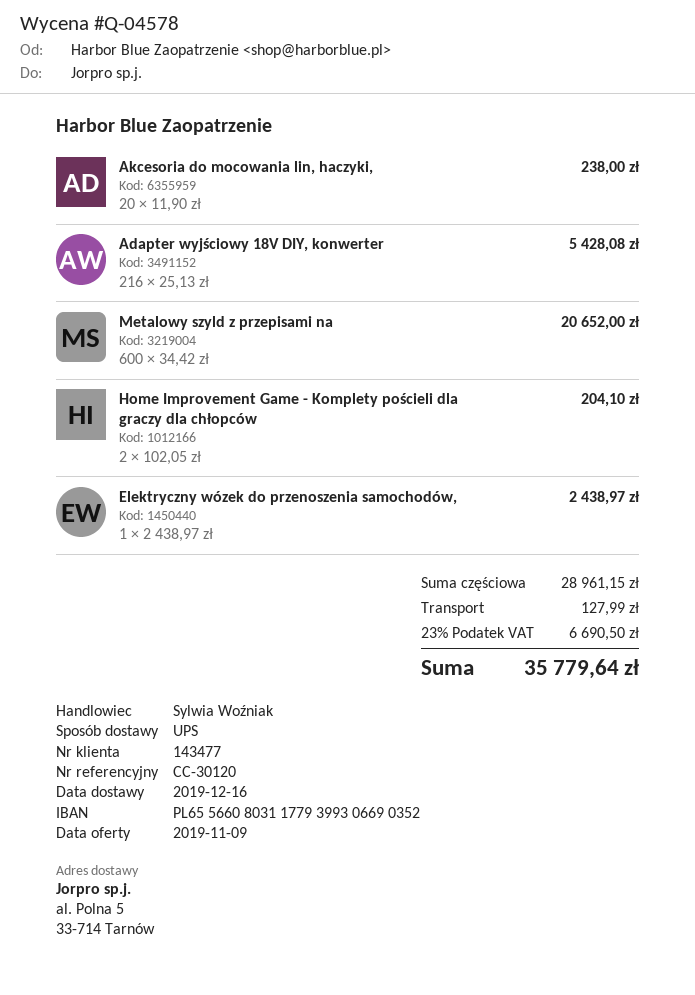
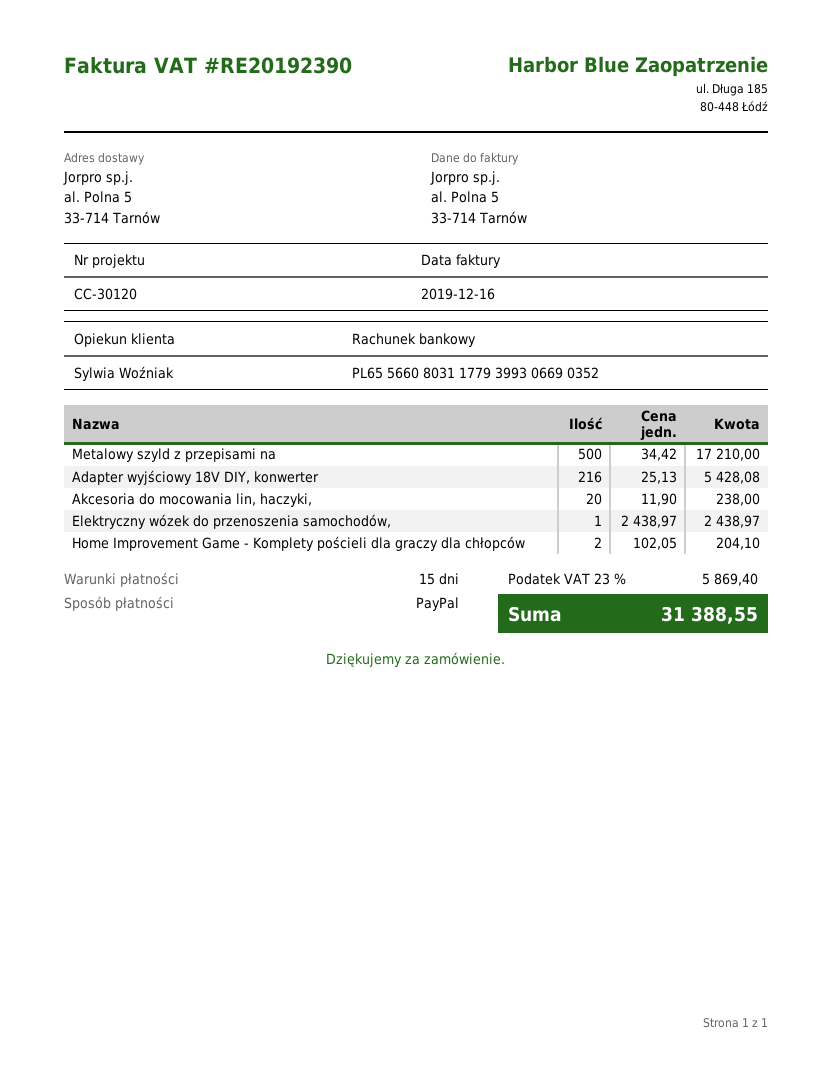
Metalowy szyld z przepisami na: 600 x 34.42 = 20652.00 -> 500 x 34.42 = 17210.00
shipping: 127.99 -> none
tax: 23% = 6690.50 -> 23% = 5869.40
total: 35779.64 -> 31388.55

